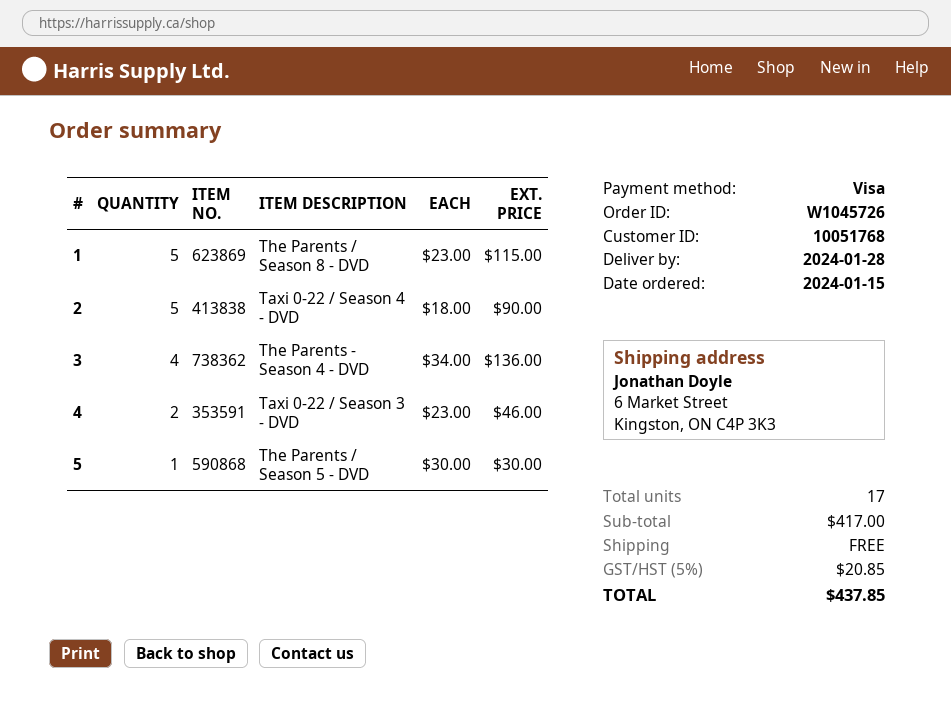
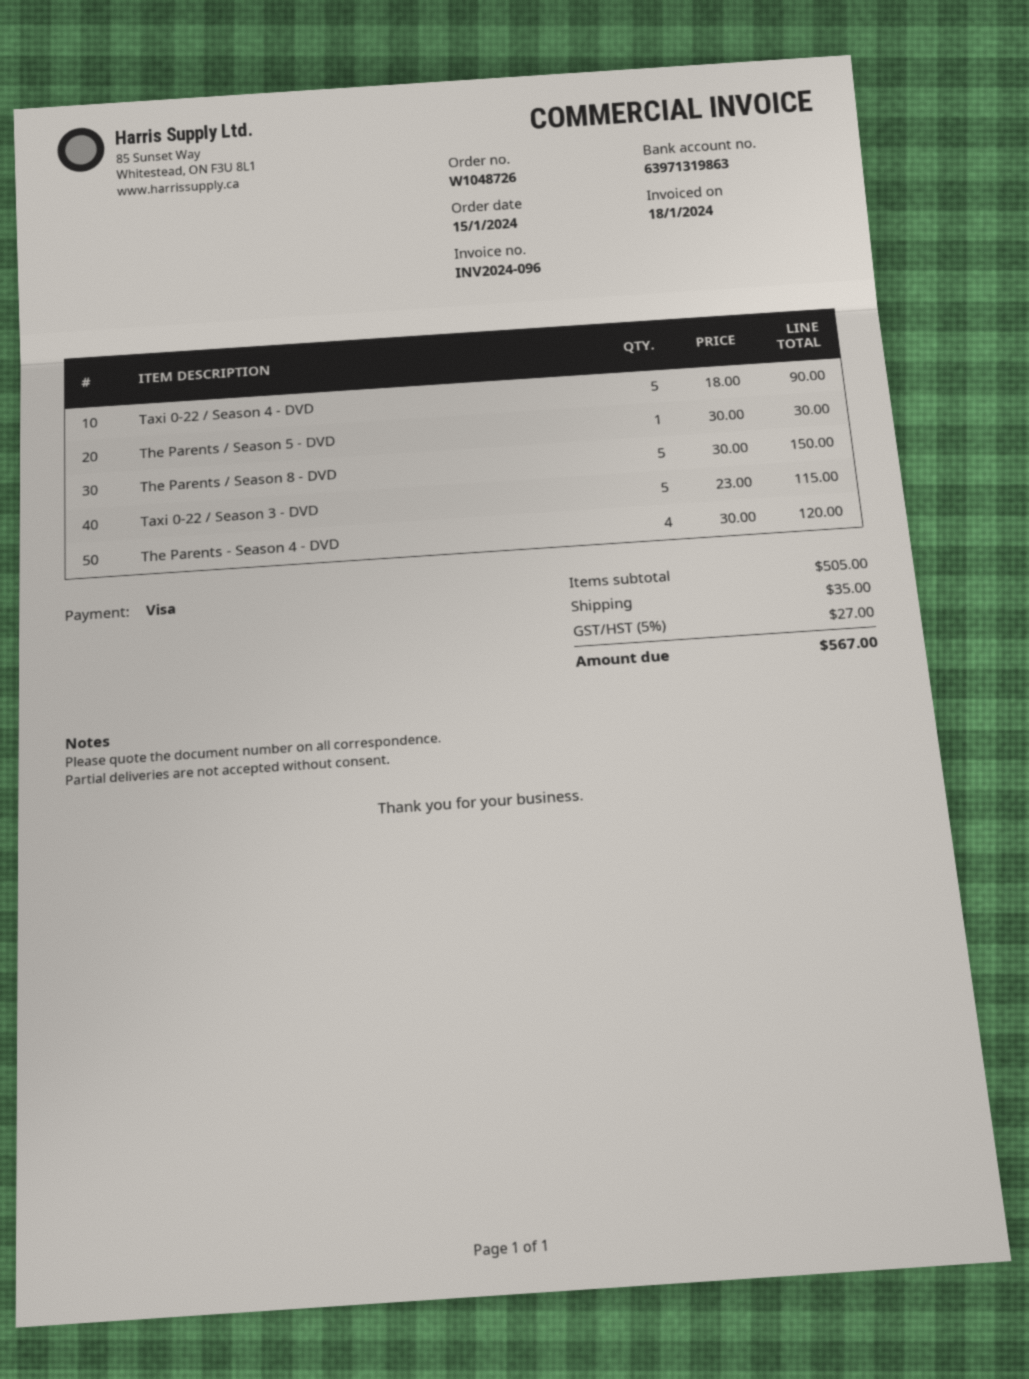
order number: W1045726 -> W1048726
The Parents / Season 8 - DVD: 5 x 23.00 = 115.00 -> 5 x 30.00 = 150.00
The Parents - Season 4 - DVD: 4 x 34.00 = 136.00 -> 4 x 30.00 = 120.00
Taxi 0-22 / Season 3 - DVD: 2 x 23.00 = 46.00 -> 5 x 23.00 = 115.00
subtotal: 417.00 -> 505.00
shipping: 0.00 -> 35.00
tax: 5% = 20.85 -> 5% = 27.00
total: 437.85 -> 567.00

